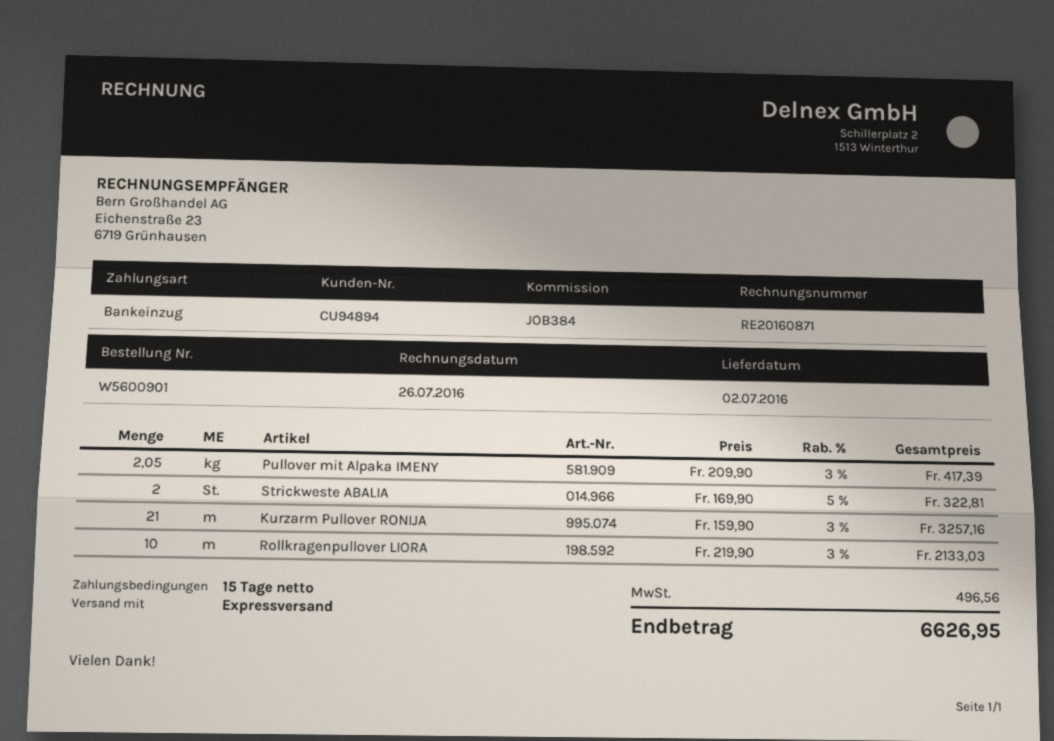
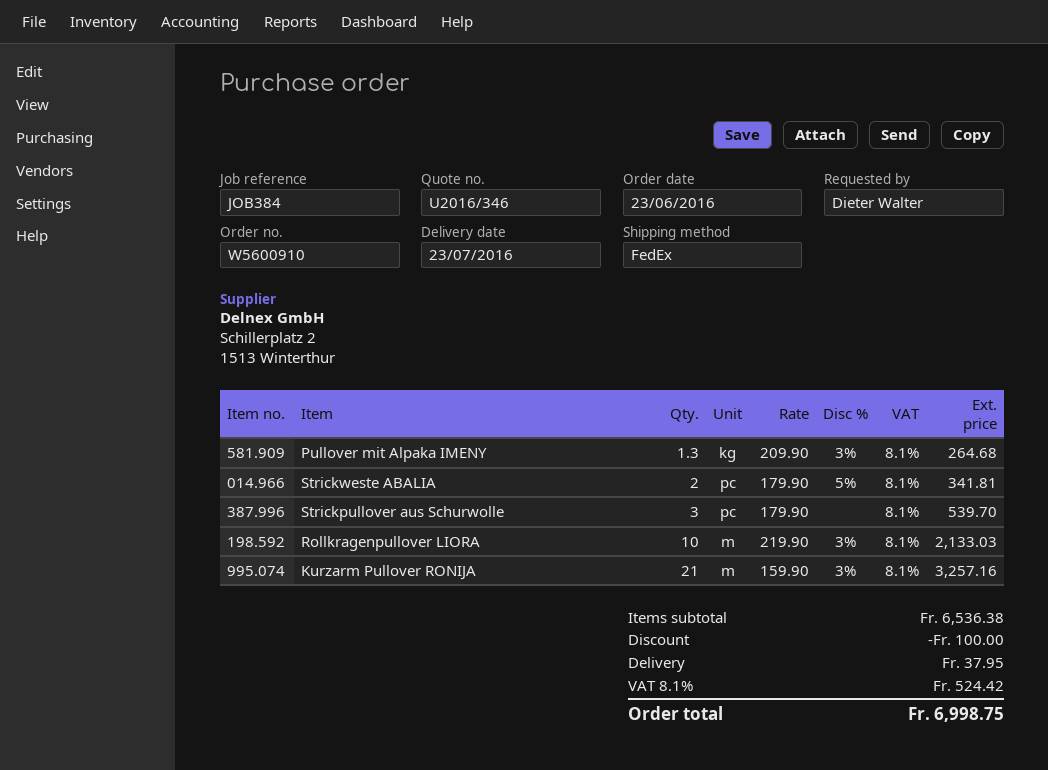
order number: W5600901 -> W5600910
delivery date: 2016-07-02 -> 2016-07-23
shipping method: express -> FedEx
Pullover mit Alpaka IMENY: 2.05 x 209.90 - 3% = 417.39 -> 1.3 x 209.90 - 3% = 264.68
Strickweste ABALIA: 2 x 169.90 - 5% = 322.81 -> 2 x 179.90 - 5% = 341.81
Strickpullover aus Schurwolle: none -> 3 x 179.90 = 539.70
discount: none -> 100.00
shipping: none -> 37.95
tax: 496.56 -> 524.42
total: 6626.95 -> 6998.75

